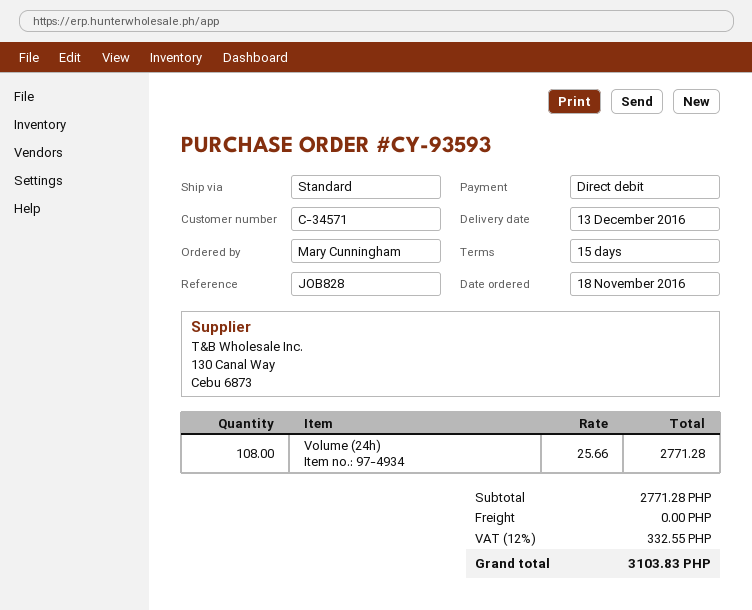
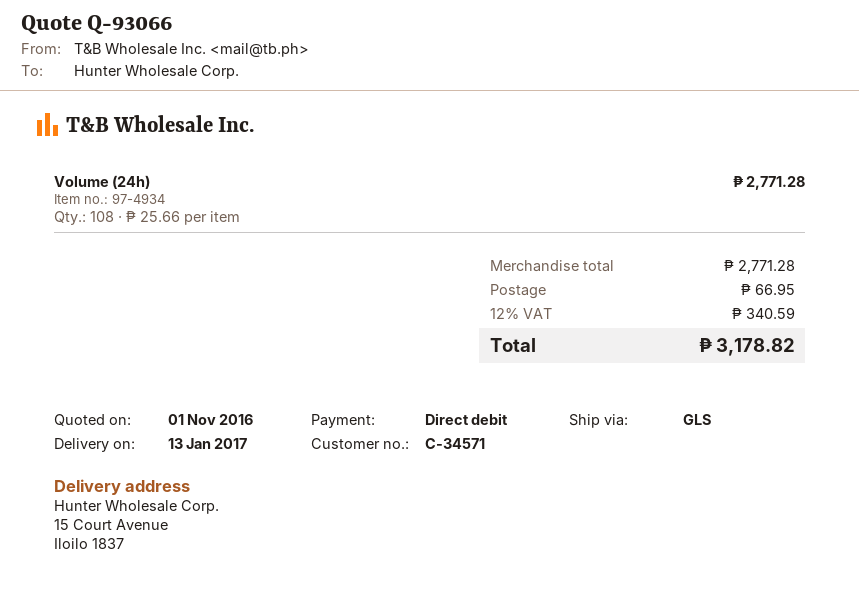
delivery date: 2016-12-13 -> 2017-01-13
shipping method: standard -> GLS
shipping: 0.00 -> 66.95
tax: 12% = 332.55 -> 12% = 340.59
total: 3103.83 -> 3178.82

